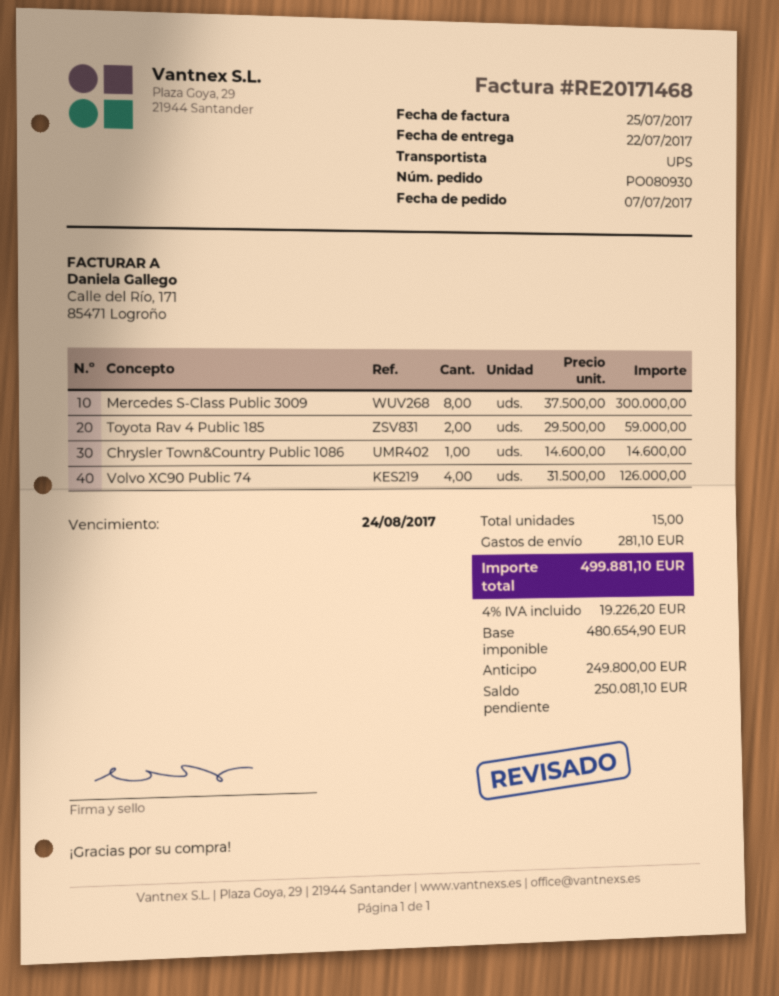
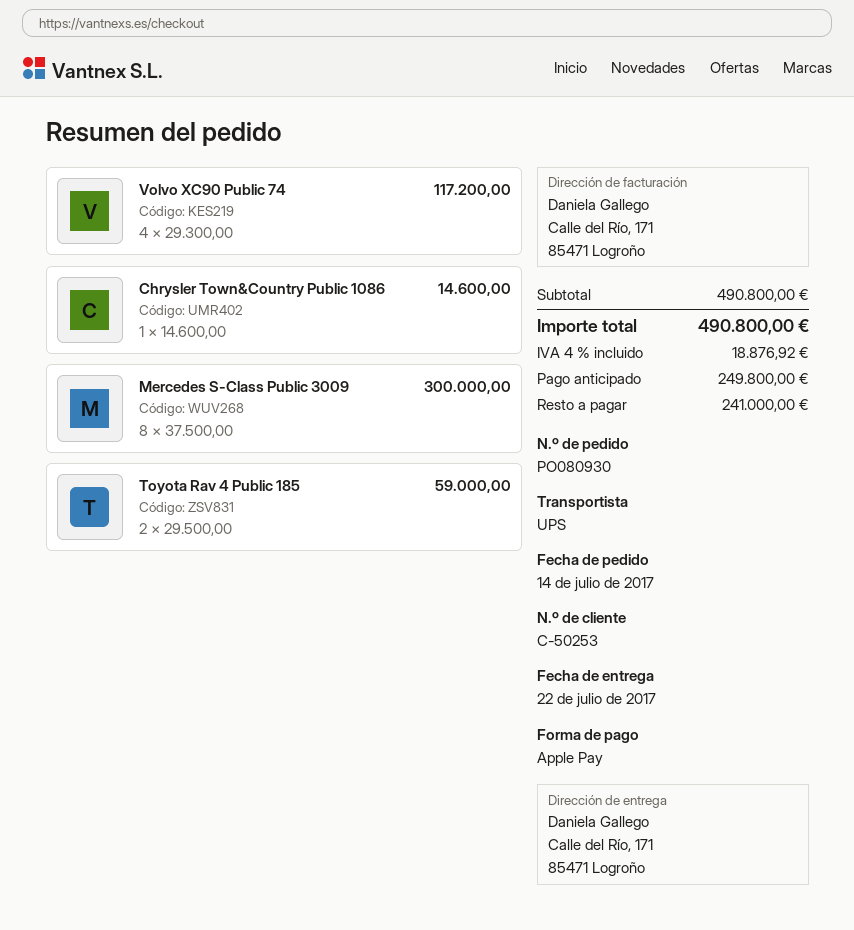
order date: 2017-07-07 -> 2017-07-14
Volvo XC90 Public 74: 4 x 31500.00 = 126000.00 -> 4 x 29300.00 = 117200.00
shipping: 281.10 -> none
tax: 4% = 19226.20 -> 4% = 18876.92
total: 499881.10 -> 490800.00
balance: 250081.10 -> 241000.00

